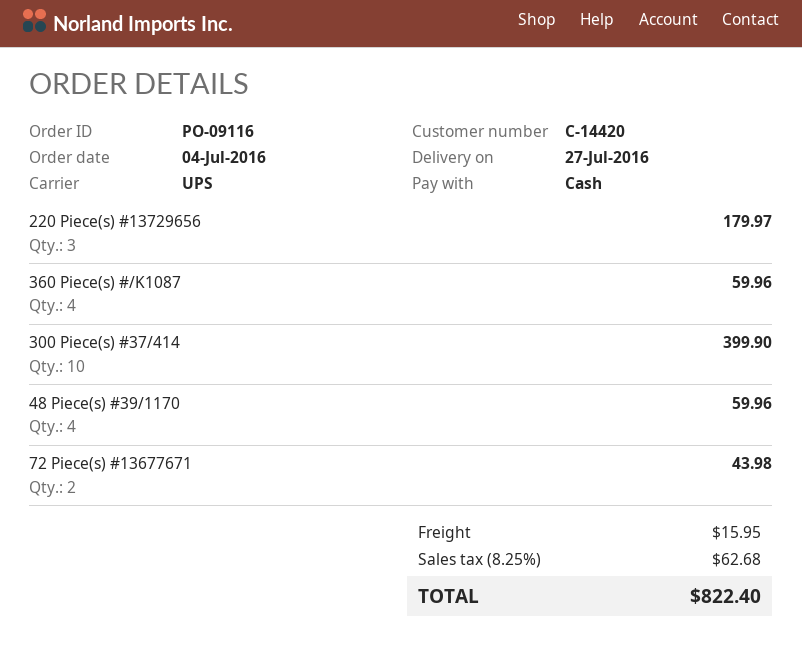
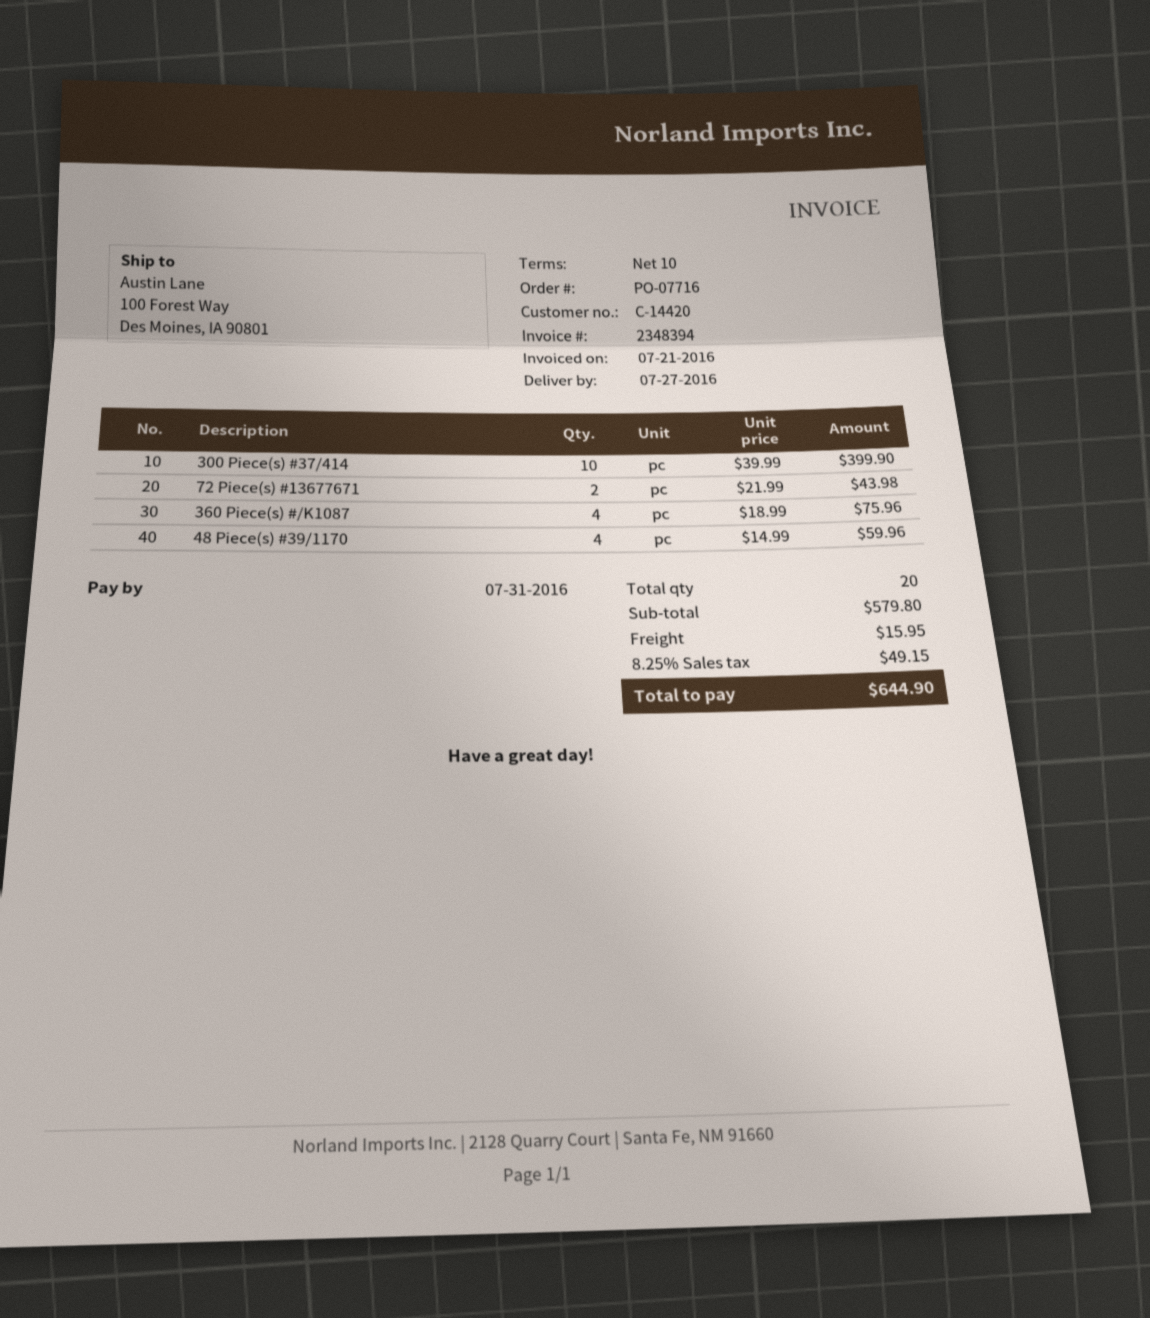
order number: PO-09116 -> PO-07716
220 Piece(s) #13729656: 3 for 179.97 -> none
360 Piece(s) #/K1087: 4 for 59.96 -> 4 for 75.96
tax: 8.25% = 62.68 -> 8.25% = 49.15
total: 822.40 -> 644.90

